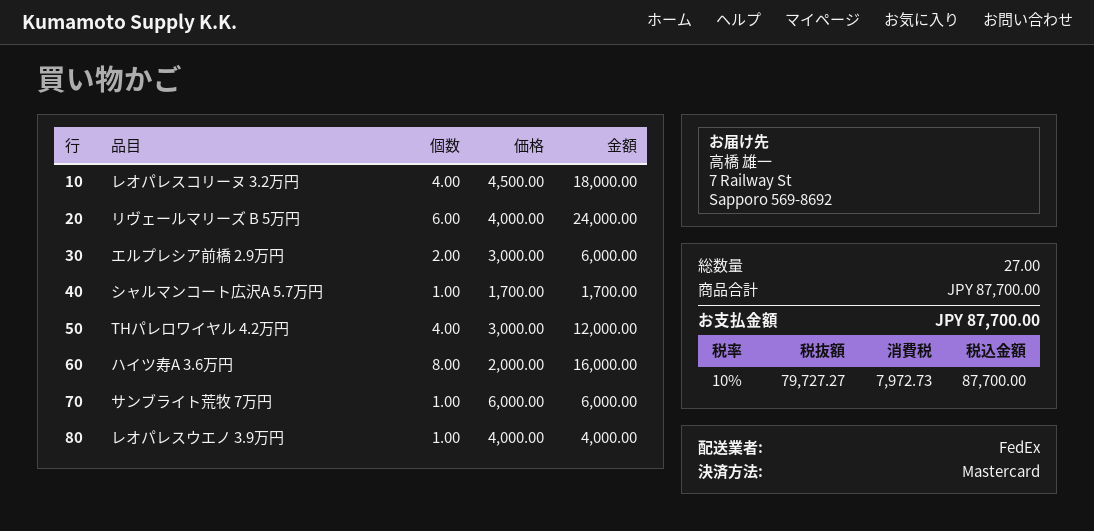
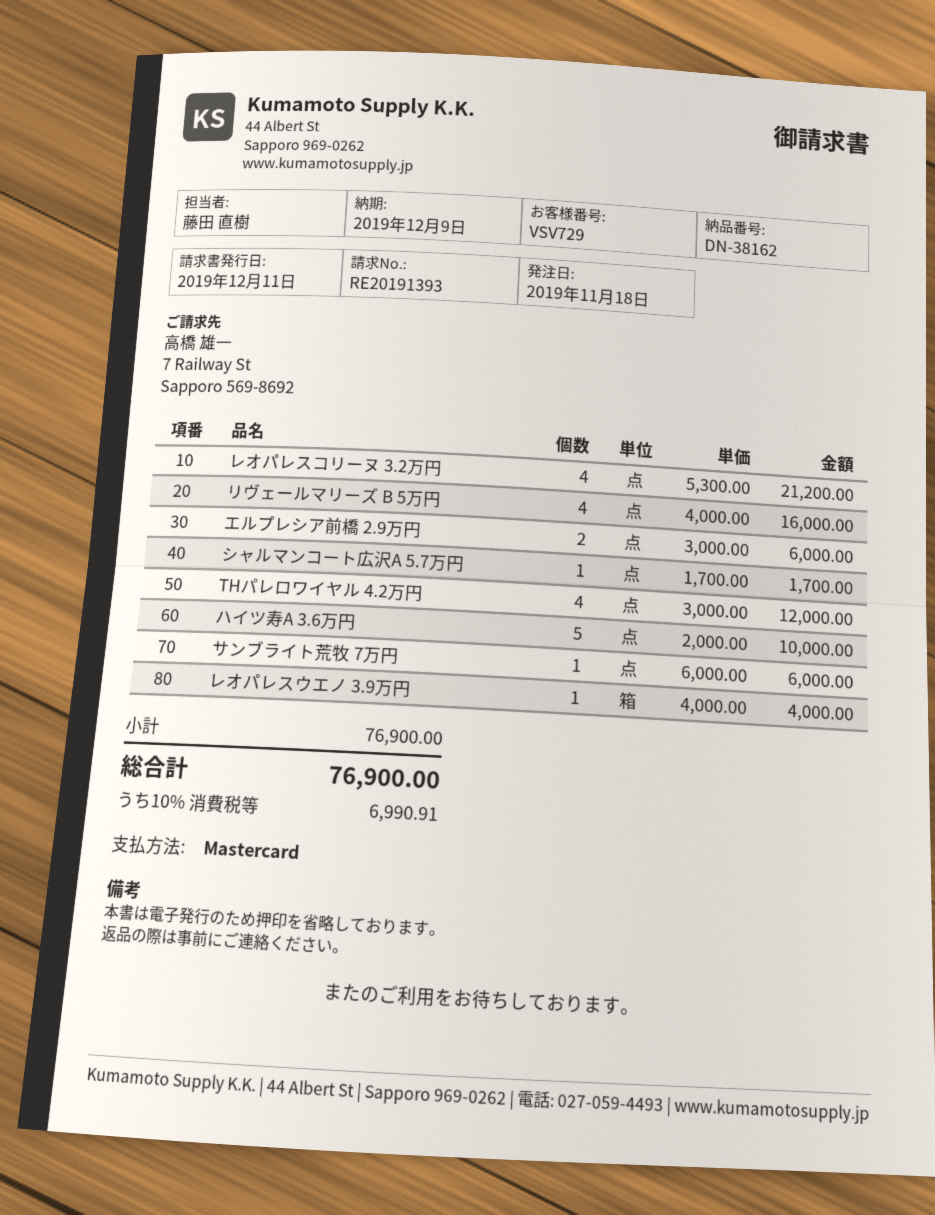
レオパレスコリーヌ 3.2万円: 4 x 4500.00 = 18000.00 -> 4 x 5300.00 = 21200.00
リヴェールマリーズ B 5万円: 6 x 4000.00 = 24000.00 -> 4 x 4000.00 = 16000.00
ハイツ寿A 3.6万円: 8 x 2000.00 = 16000.00 -> 5 x 2000.00 = 10000.00
subtotal: 87700.00 -> 76900.00
tax: 10% = 7972.73 -> 10% = 6990.91
total: 87700.00 -> 76900.00

